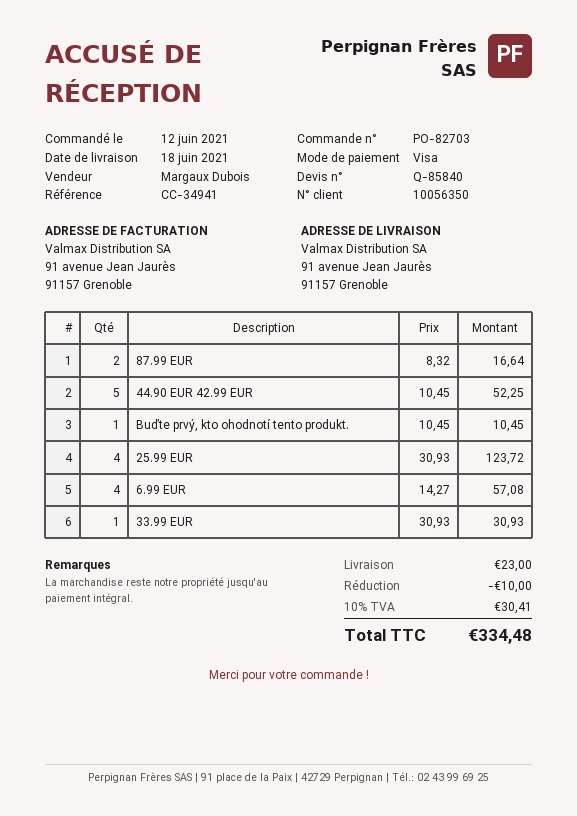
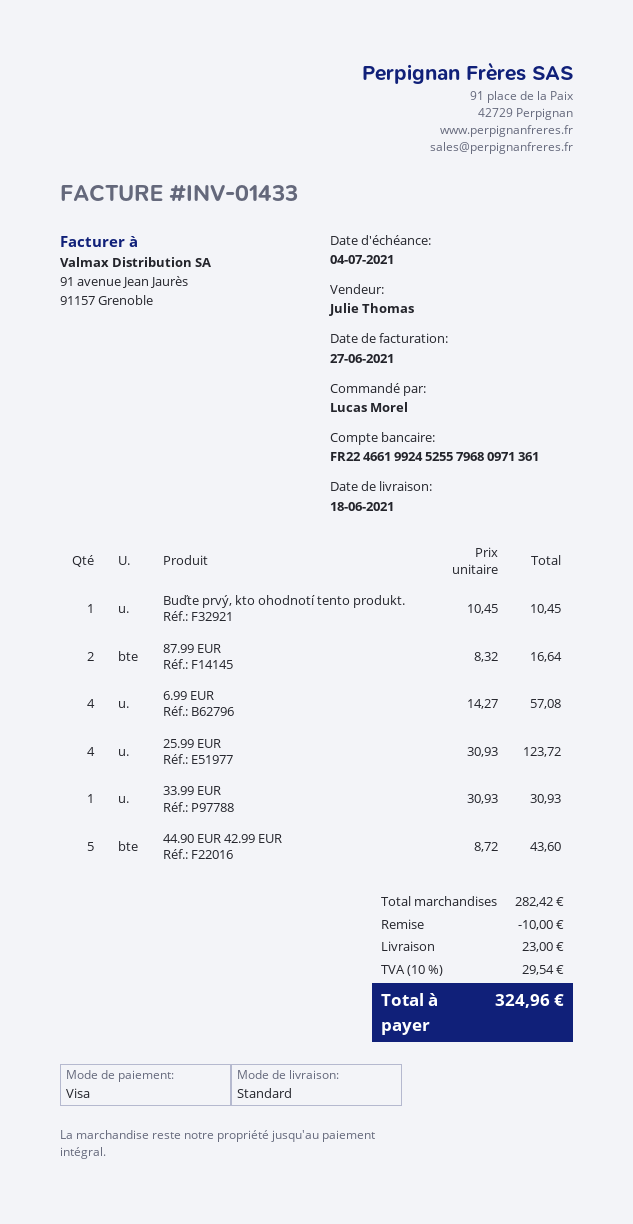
sales rep: Margaux Dubois -> Julie Thomas
44.90 EUR 42.99 EUR: 5 x 10.45 = 52.25 -> 5 x 8.72 = 43.60
tax: 10% = 30.41 -> 10% = 29.54
total: 334.48 -> 324.96

